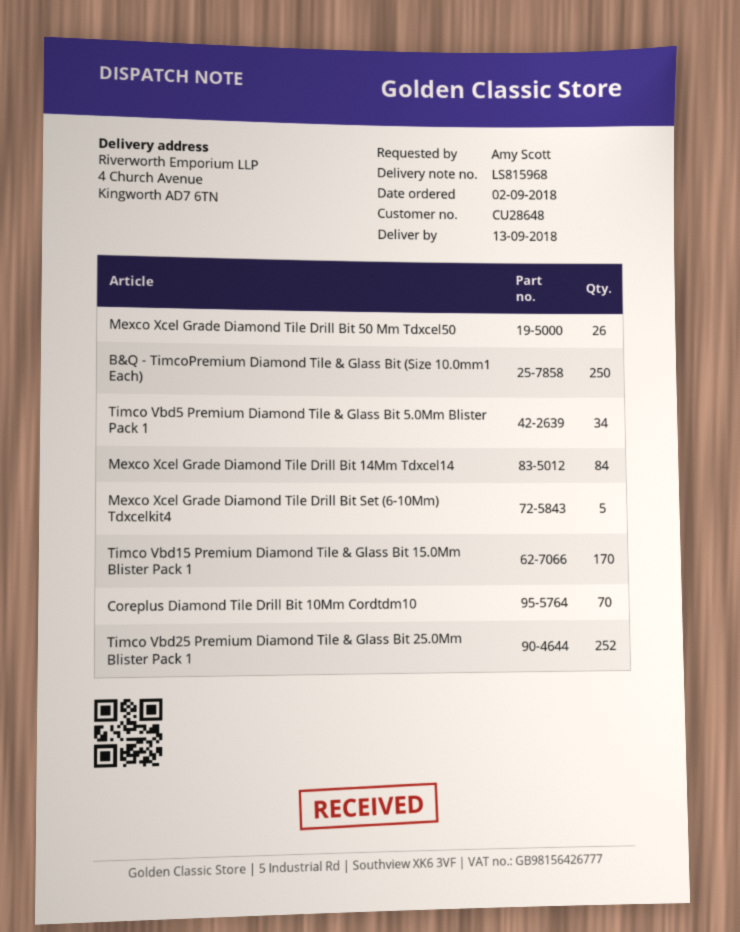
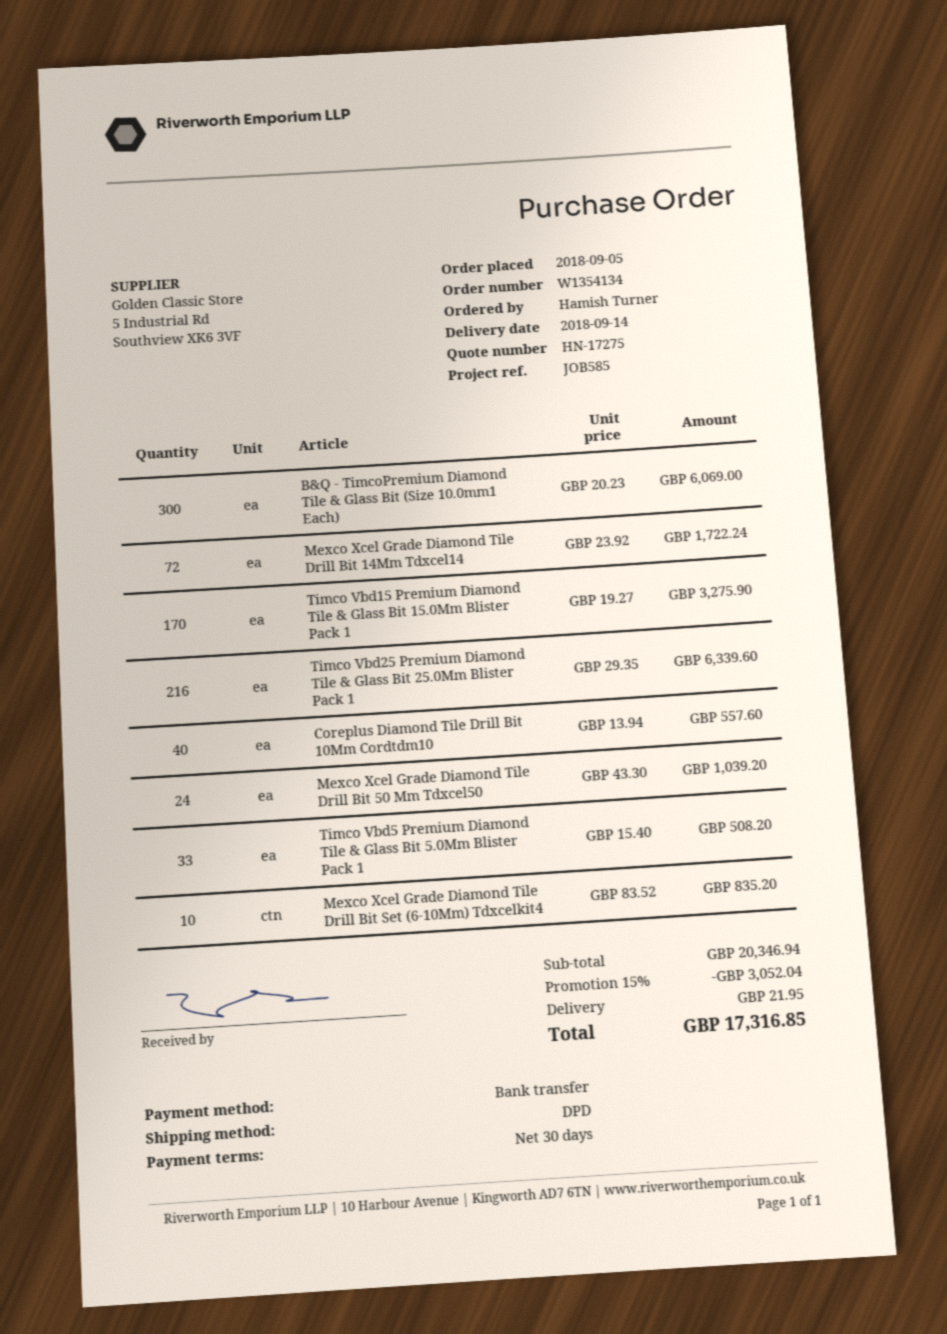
order date: 2018-09-02 -> 2018-09-05
delivery date: 2018-09-13 -> 2018-09-14
ordered by: Amy Scott -> Hamish Turner
Mexco Xcel Grade Diamond Tile Drill Bit 50 Mm Tdxcel50: 26 -> 24
B&Q - TimcoPremium Diamond Tile & Glass Bit (Size 10.0mm1 Each): 250 -> 300
Timco Vbd5 Premium Diamond Tile & Glass Bit 5.0Mm Blister Pack 1: 34 -> 33
Mexco Xcel Grade Diamond Tile Drill Bit 14Mm Tdxcel14: 84 -> 72
Mexco Xcel Grade Diamond Tile Drill Bit Set (6-10Mm) Tdxcelkit4: 5 -> 10
Coreplus Diamond Tile Drill Bit 10Mm Cordtdm10: 70 -> 40
Timco Vbd25 Premium Diamond Tile & Glass Bit 25.0Mm Blister Pack 1: 252 -> 216

